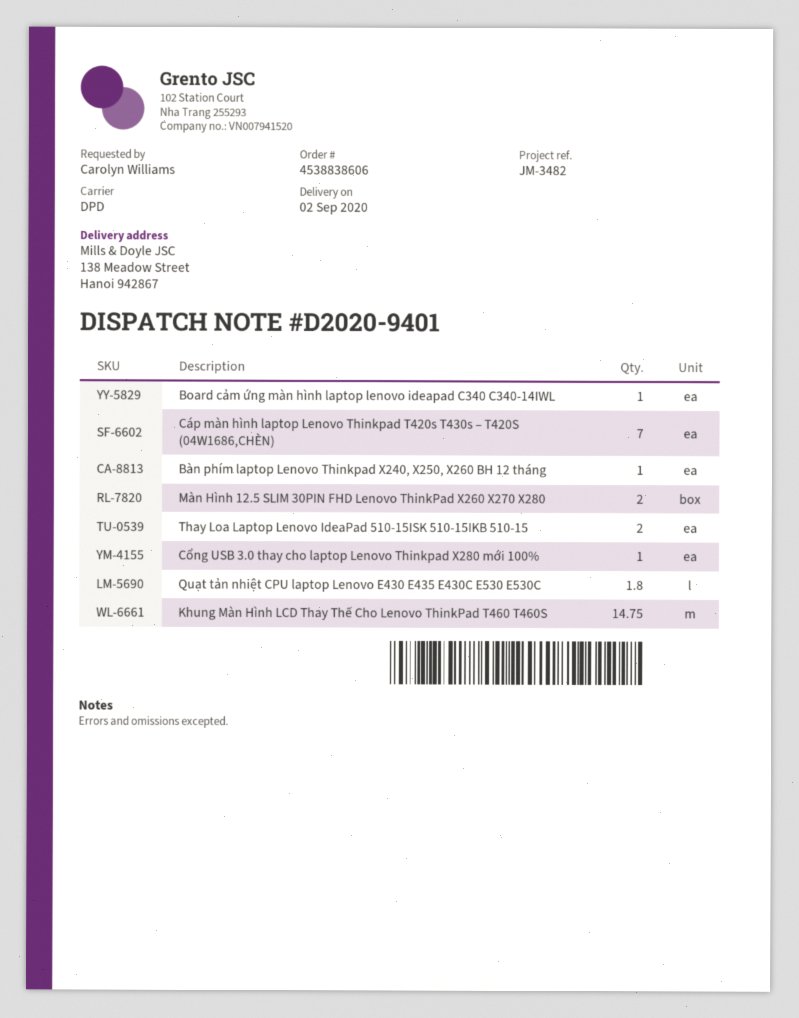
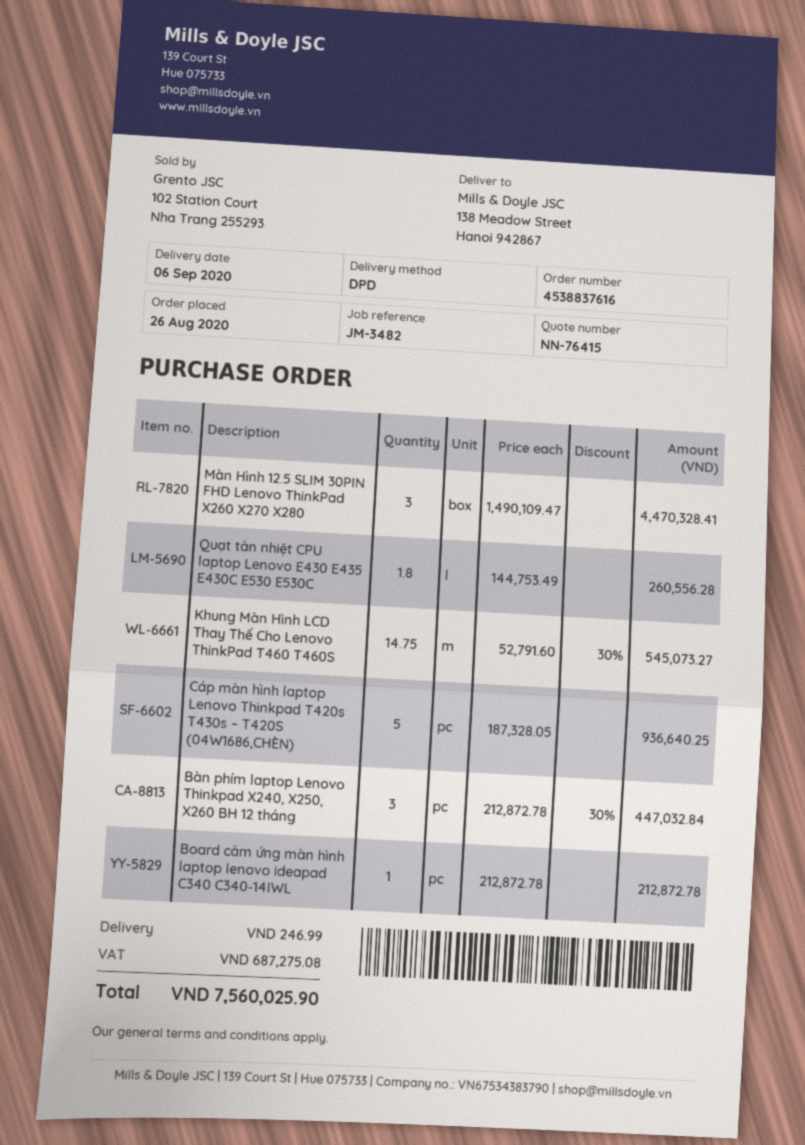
order number: 4538838606 -> 4538837616
delivery date: 2020-09-02 -> 2020-09-06
Cáp màn hình laptop Lenovo Thinkpad T420s T430s – T420S (04W1686,CHÈN): 7 -> 5
Bàn phím laptop Lenovo Thinkpad X240, X250, X260 BH 12 tháng: 1 -> 3
Màn Hình 12.5 SLIM 30PIN FHD Lenovo ThinkPad X260 X270 X280: 2 -> 3
Thay Loa Laptop Lenovo IdeaPad 510-15ISK 510-15IKB 510-15: 2 -> none
Cổng USB 3.0 thay cho laptop Lenovo Thinkpad X280 mới 100%: 1 -> none

